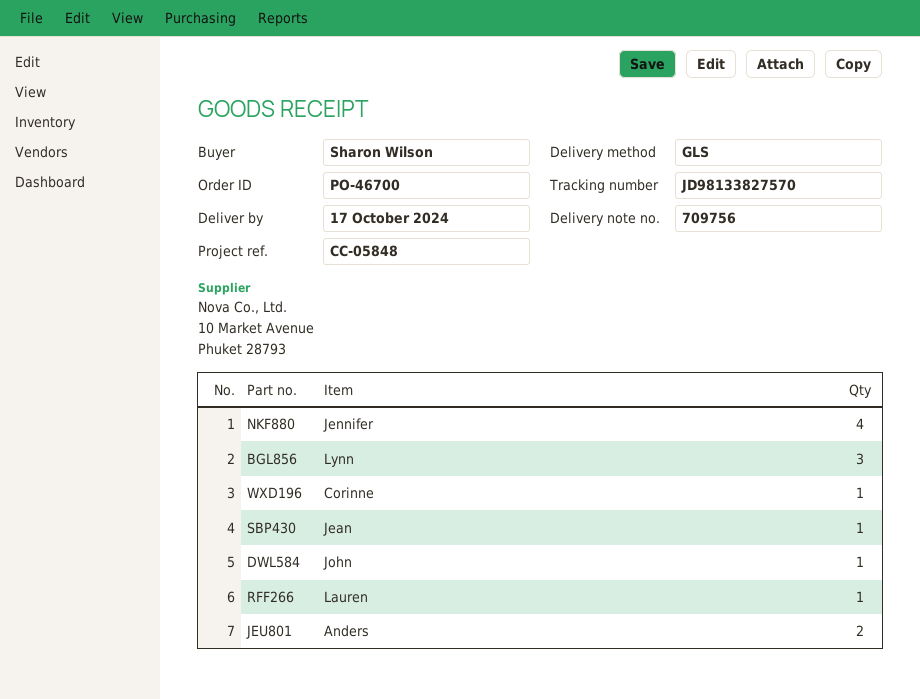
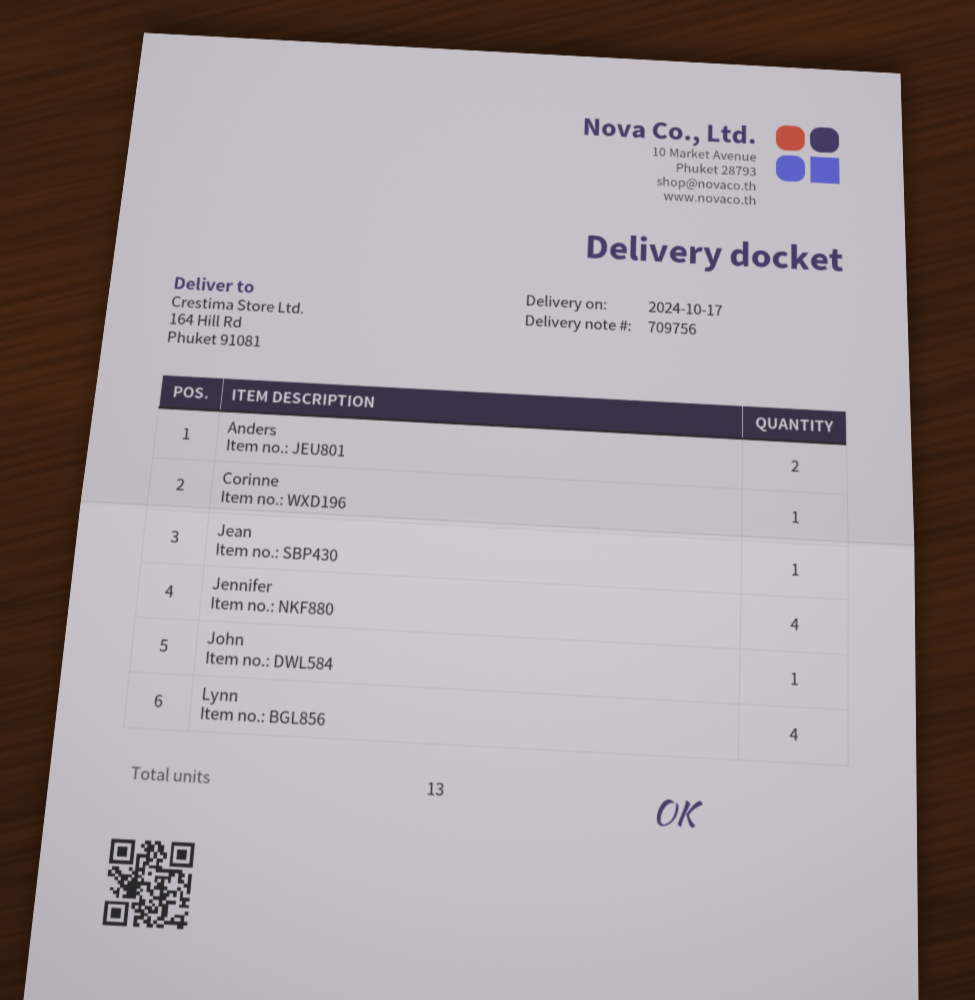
Lynn: 3 -> 4
Lauren: 1 -> none

